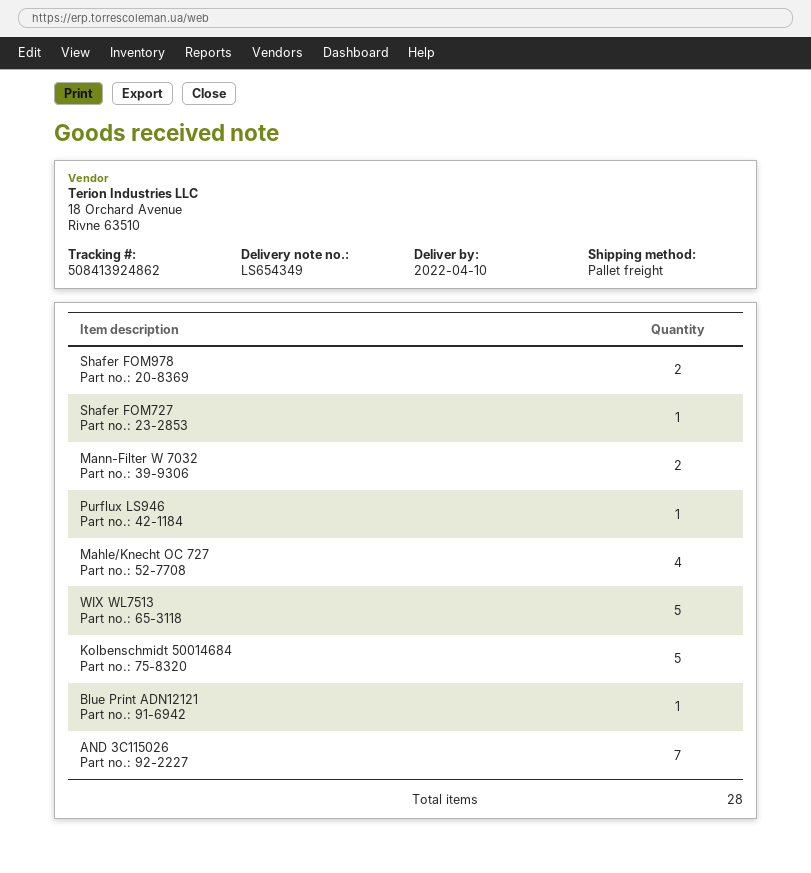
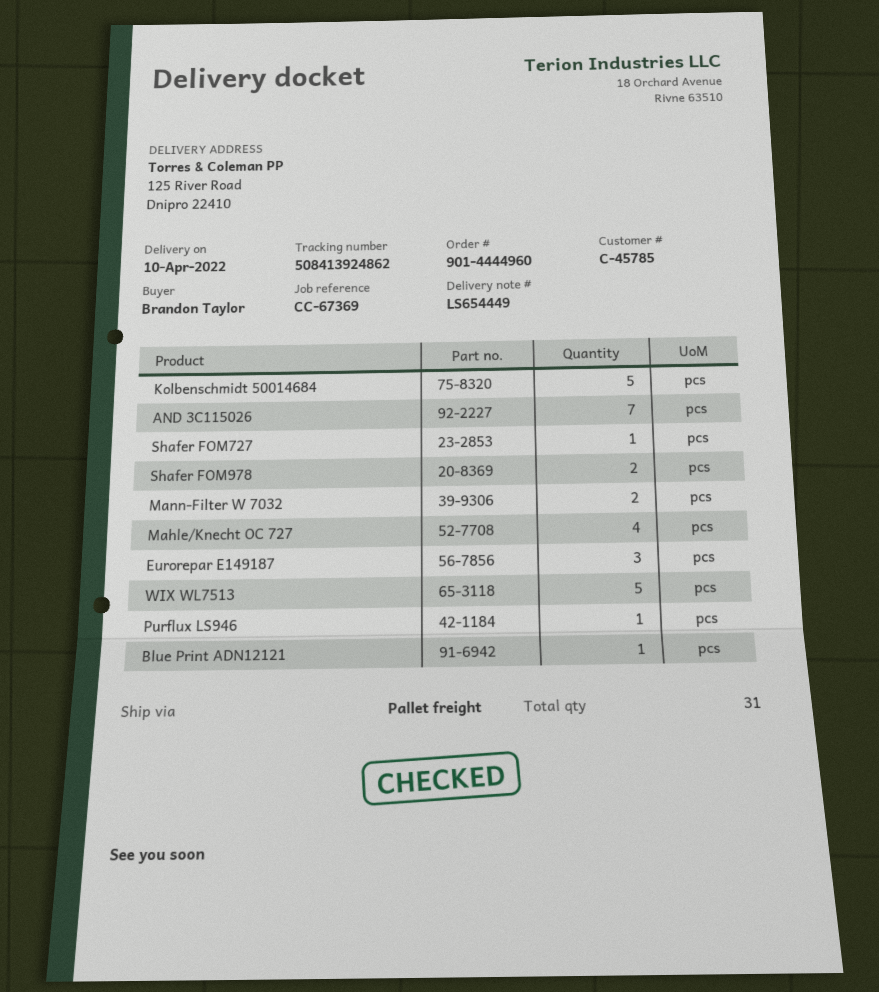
delivery note number: LS654349 -> LS654449
Eurorepar E149187: none -> 3
total quantity: 28 -> 31

